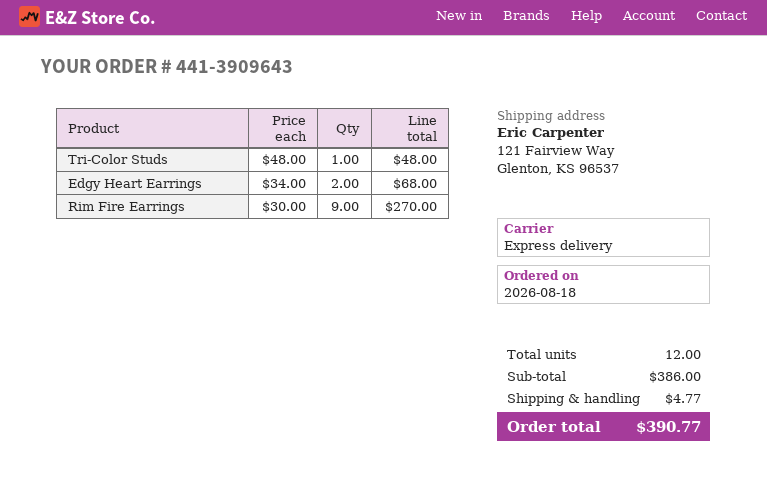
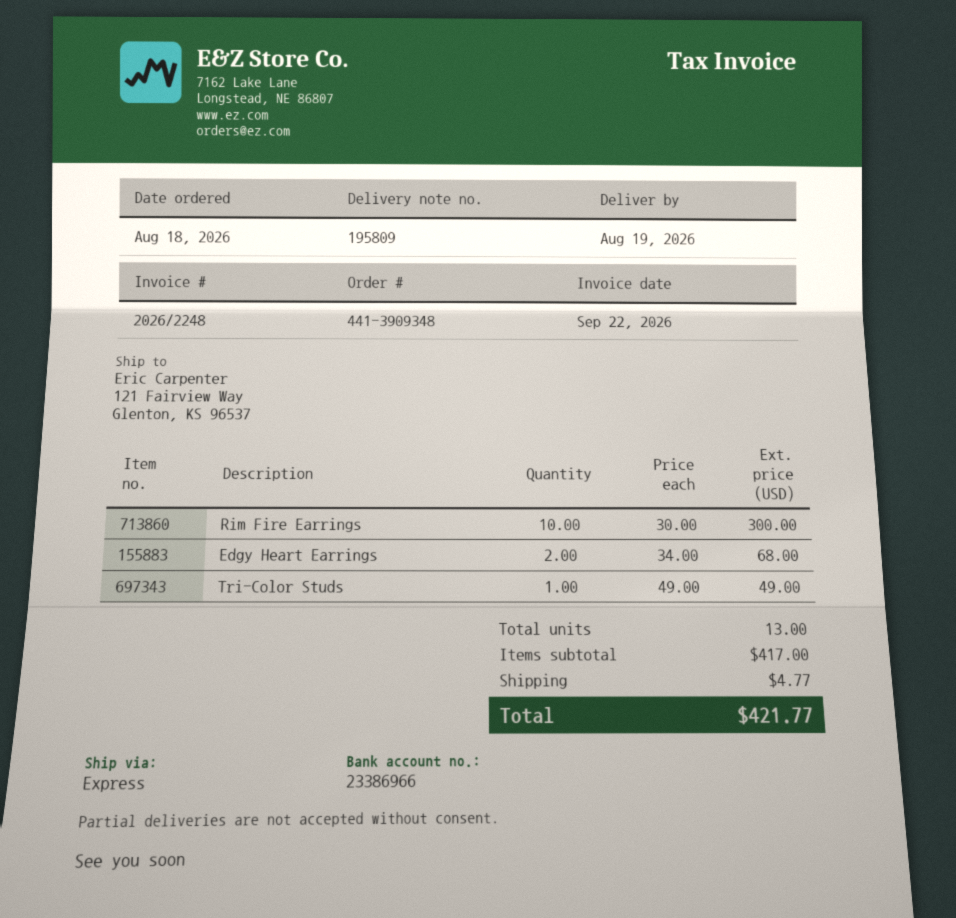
order number: 441-3909643 -> 441-3909348
Tri-Color Studs: 1 x 48.00 = 48.00 -> 1 x 49.00 = 49.00
Rim Fire Earrings: 9 x 30.00 = 270.00 -> 10 x 30.00 = 300.00
total quantity: 12 -> 13
subtotal: 386.00 -> 417.00
total: 390.77 -> 421.77

